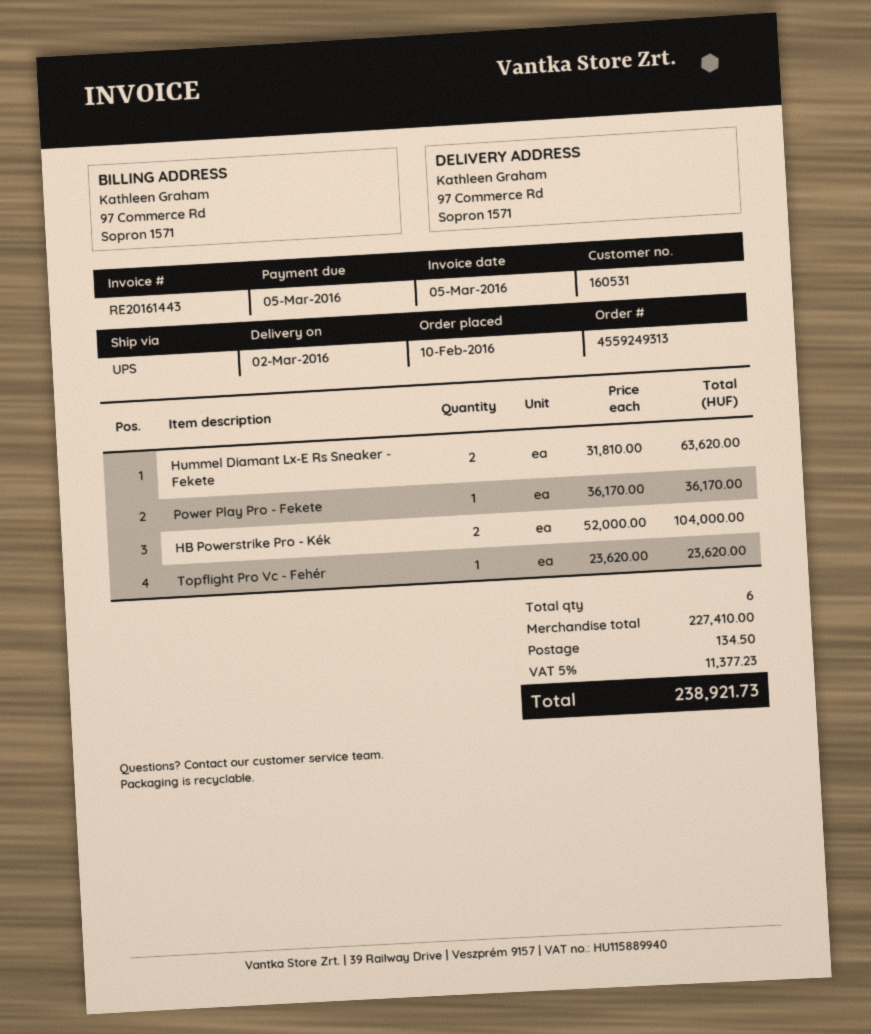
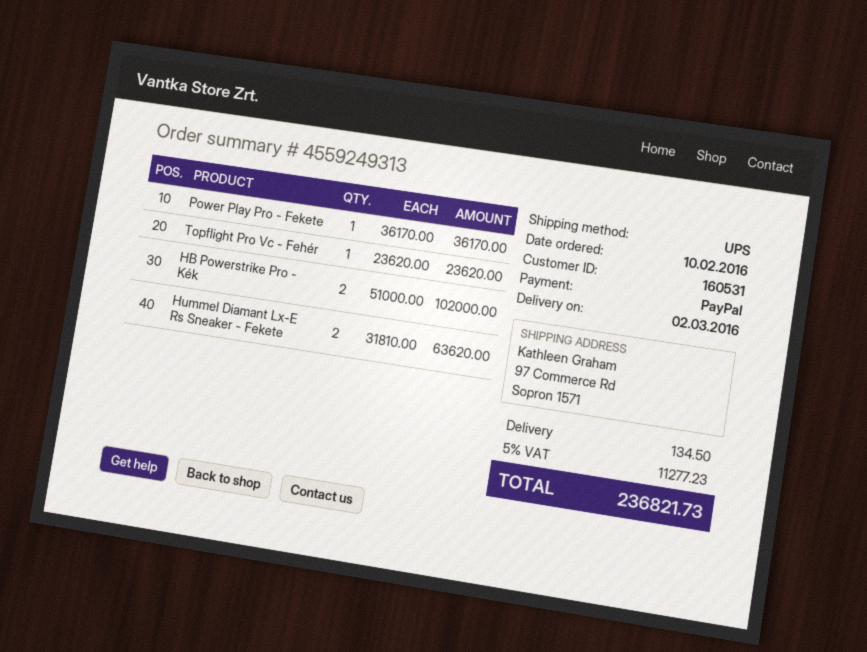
HB Powerstrike Pro - Kék: 2 x 52000.00 = 104000.00 -> 2 x 51000.00 = 102000.00
tax: 5% = 11377.23 -> 5% = 11277.23
total: 238921.73 -> 236821.73

